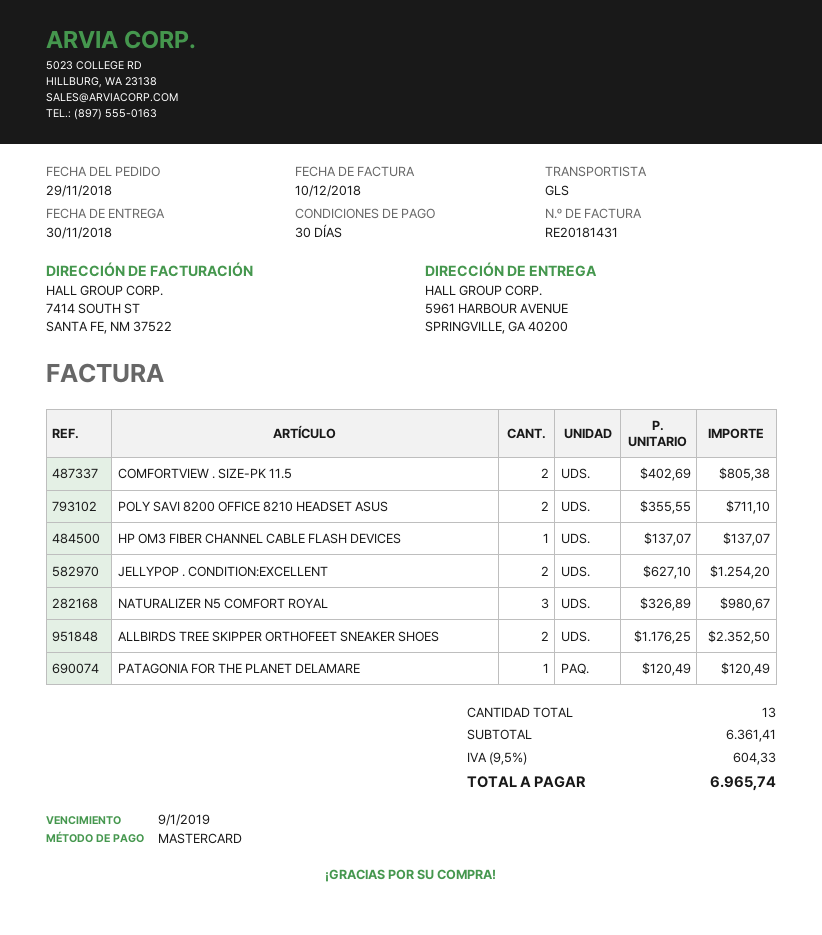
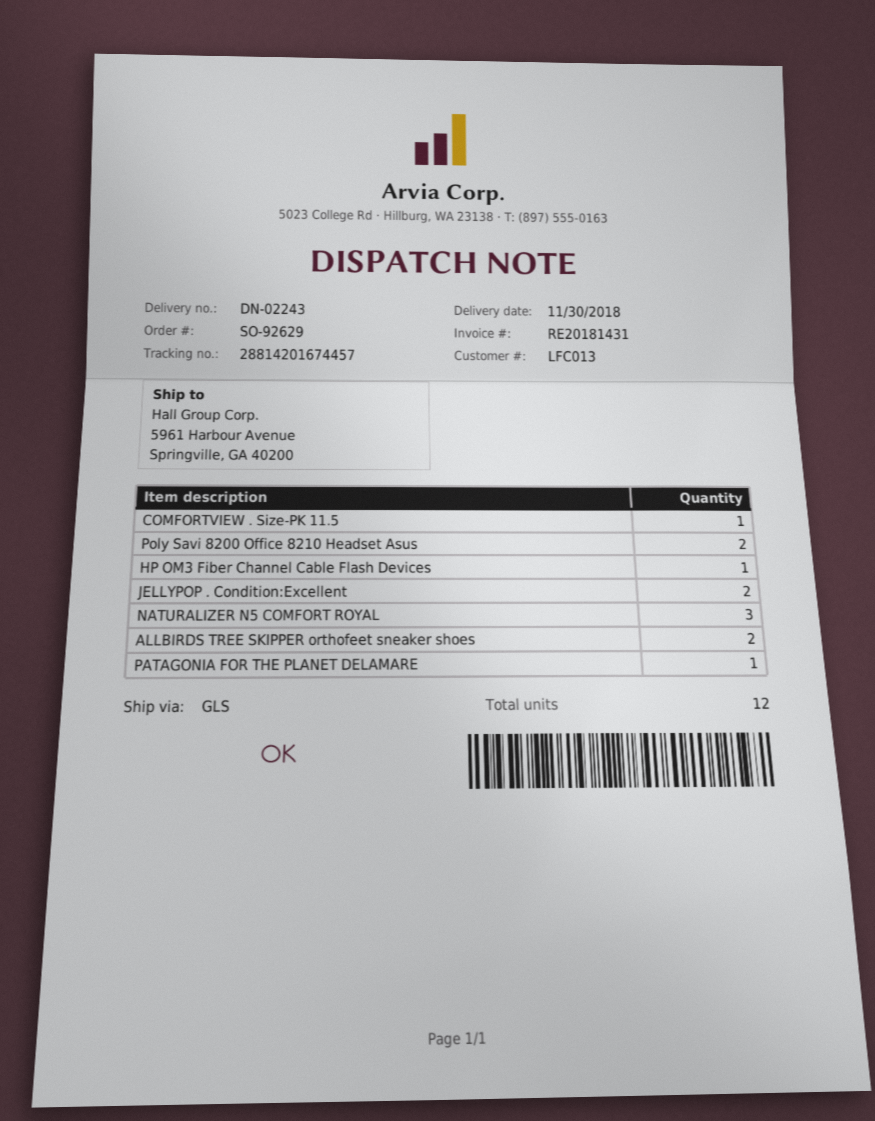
COMFORTVIEW . SIZE-PK 11.5: 2 -> 1
total quantity: 13 -> 12

